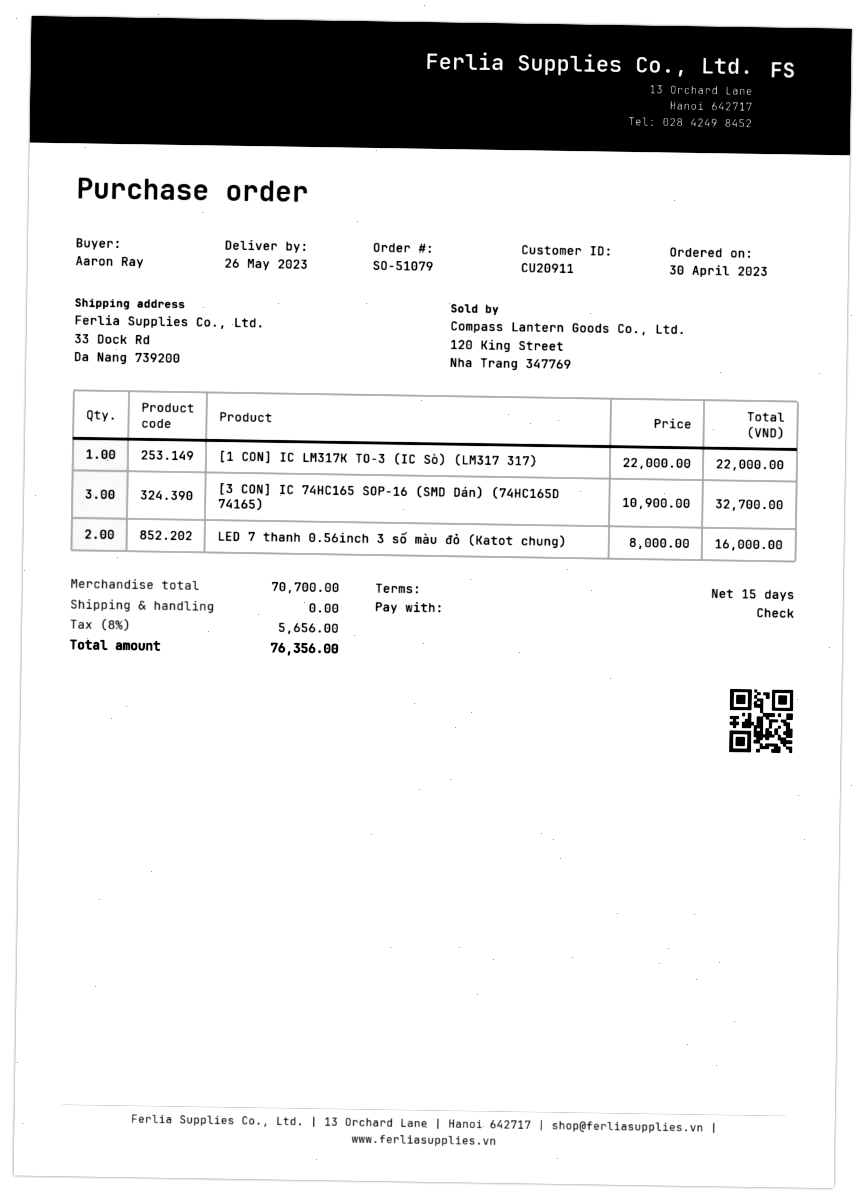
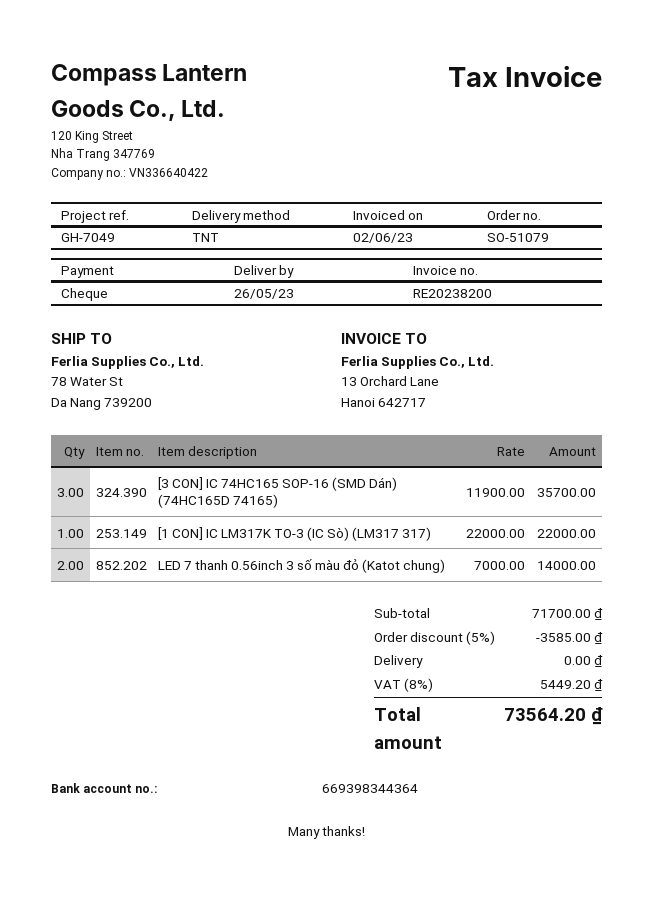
ship to: 33 Dock Rd, Da Nang 739200 -> 78 Water St, Da Nang 739200
[3 CON] IC 74HC165 SOP-16 (SMD Dán) (74HC165D 74165): 3 x 10900.00 = 32700.00 -> 3 x 11900.00 = 35700.00
LED 7 thanh 0.56inch 3 số màu đỏ (Katot chung): 2 x 8000.00 = 16000.00 -> 2 x 7000.00 = 14000.00
subtotal: 70700.00 -> 71700.00
discount: none -> 5% = 3585.00
tax: 8% = 5656.00 -> 8% = 5449.20
total: 76356.00 -> 73564.20

